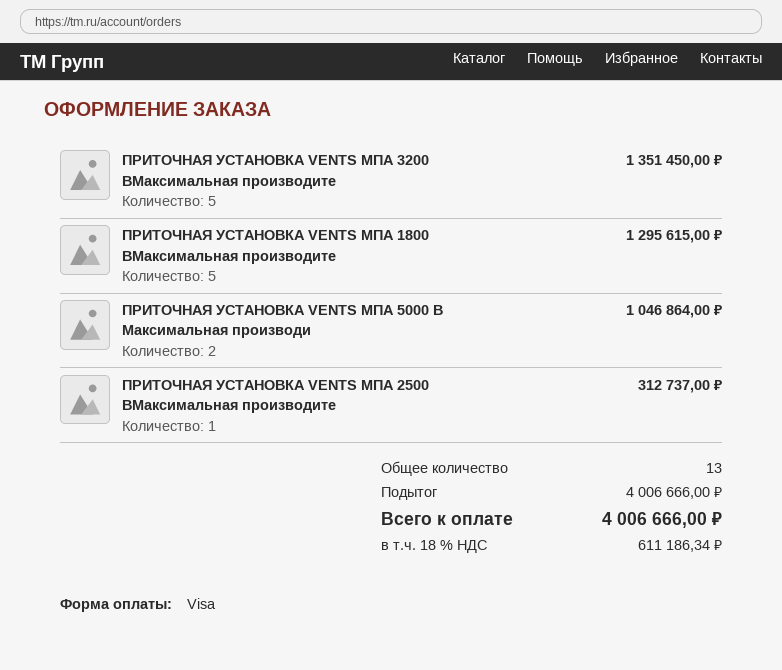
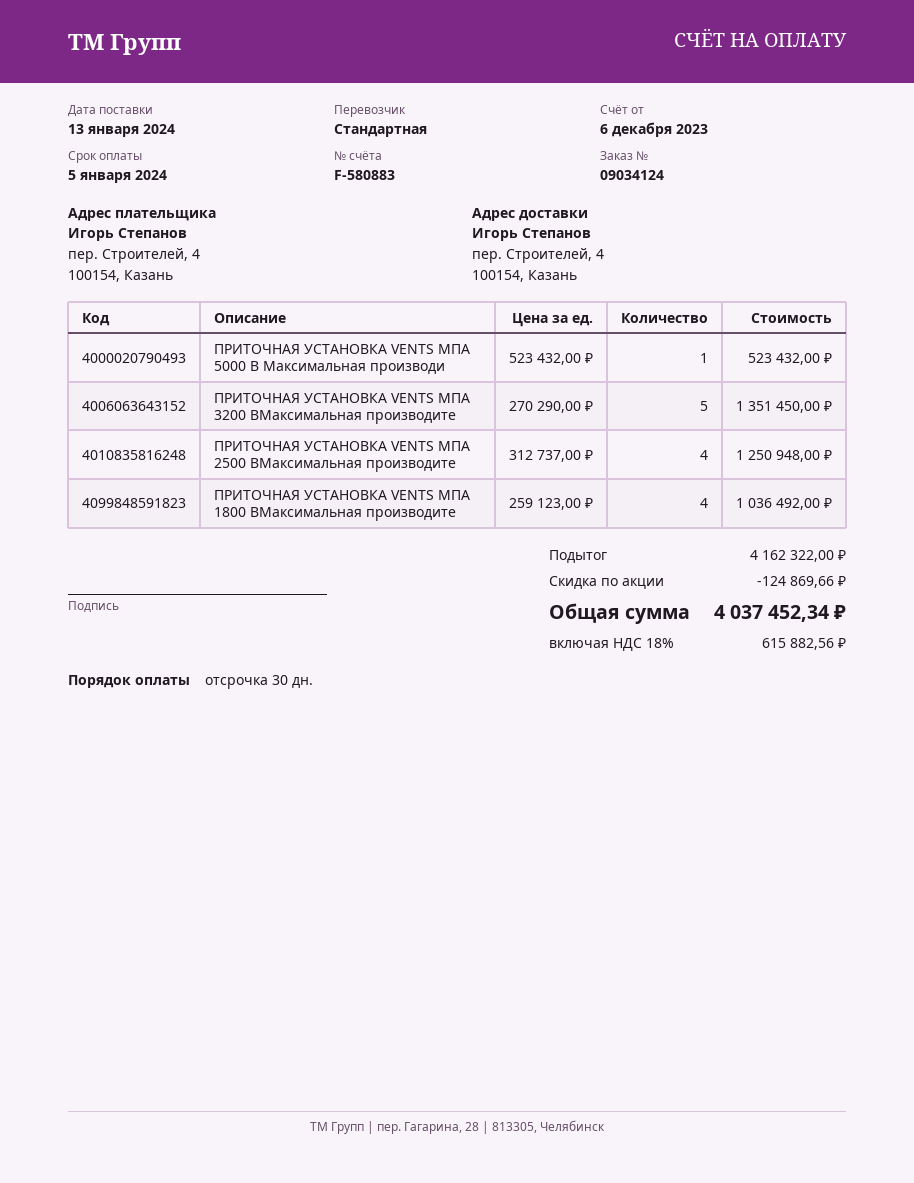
ПРИТОЧНАЯ УСТАНОВКА VENTS МПА 1800 ВМаксимальная производите: 5 for 1295615.00 -> 4 for 1036492.00
ПРИТОЧНАЯ УСТАНОВКА VENTS МПА 5000 В Максимальная производи: 2 for 1046864.00 -> 1 for 523432.00
ПРИТОЧНАЯ УСТАНОВКА VENTS МПА 2500 ВМаксимальная производите: 1 for 312737.00 -> 4 for 1250948.00
subtotal: 4006666.00 -> 4162322.00
discount: none -> 124869.66
tax: 18% = 611186.34 -> 18% = 615882.56
total: 4006666.00 -> 4037452.34

